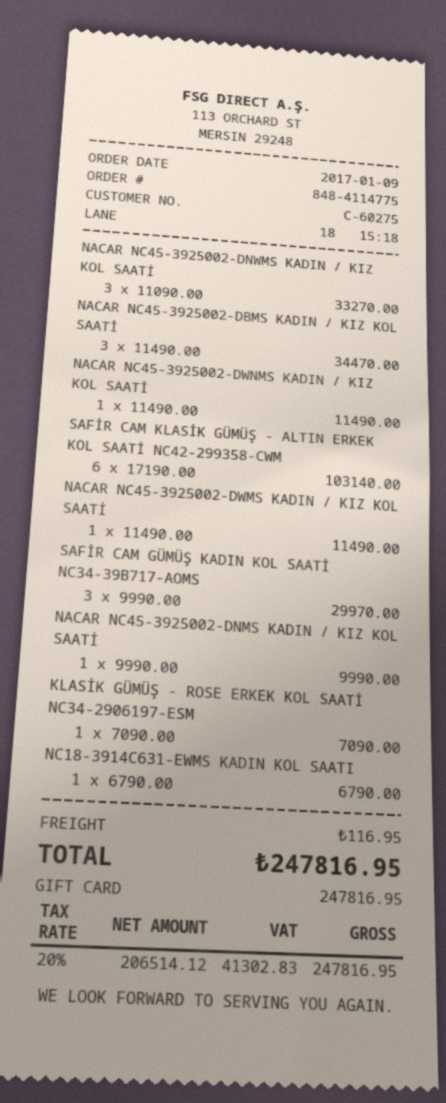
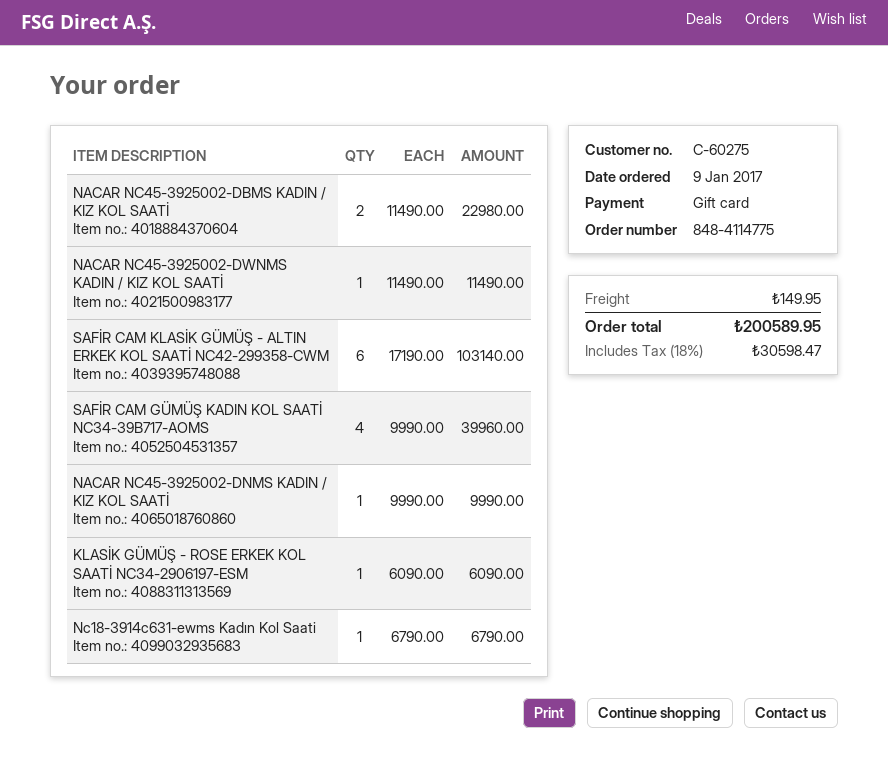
NACAR NC45-3925002-DNWMS KADIN / KIZ KOL SAATİ: 3 x 11090.00 = 33270.00 -> none
NACAR NC45-3925002-DBMS KADIN / KIZ KOL SAATİ: 3 x 11490.00 = 34470.00 -> 2 x 11490.00 = 22980.00
NACAR NC45-3925002-DWMS KADIN / KIZ KOL SAATİ: 1 x 11490.00 = 11490.00 -> none
SAFİR CAM GÜMÜŞ KADIN KOL SAATİ NC34-39B717-AOMS: 3 x 9990.00 = 29970.00 -> 4 x 9990.00 = 39960.00
KLASİK GÜMÜŞ - ROSE ERKEK KOL SAATİ NC34-2906197-ESM: 1 x 7090.00 = 7090.00 -> 1 x 6090.00 = 6090.00
shipping: 116.95 -> 149.95
tax: 20% = 41302.83 -> 18% = 30598.47
total: 247816.95 -> 200589.95

